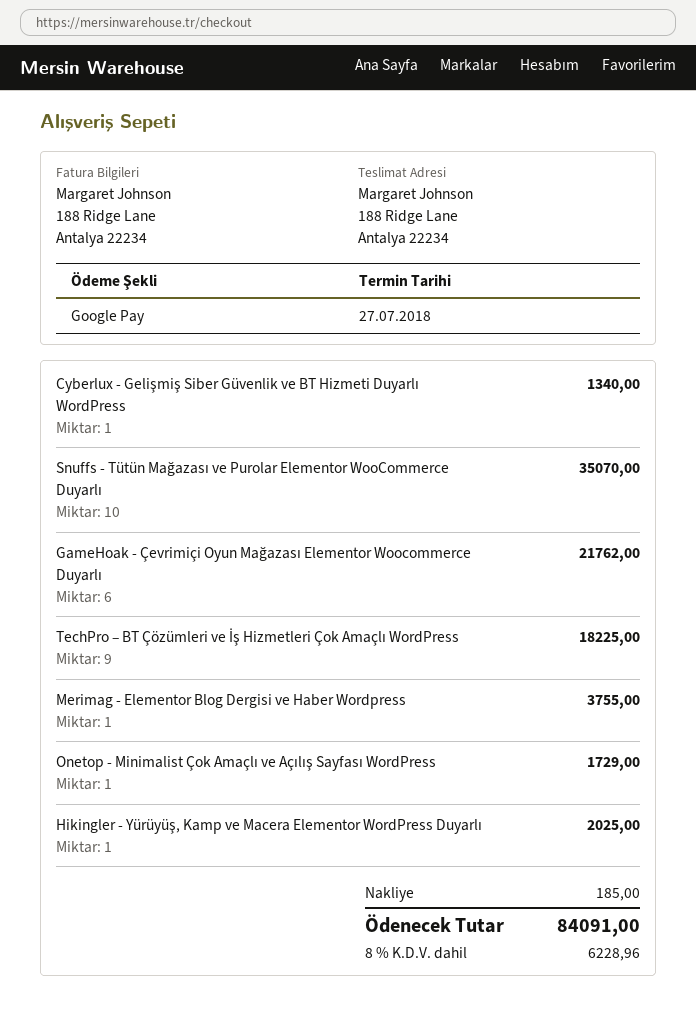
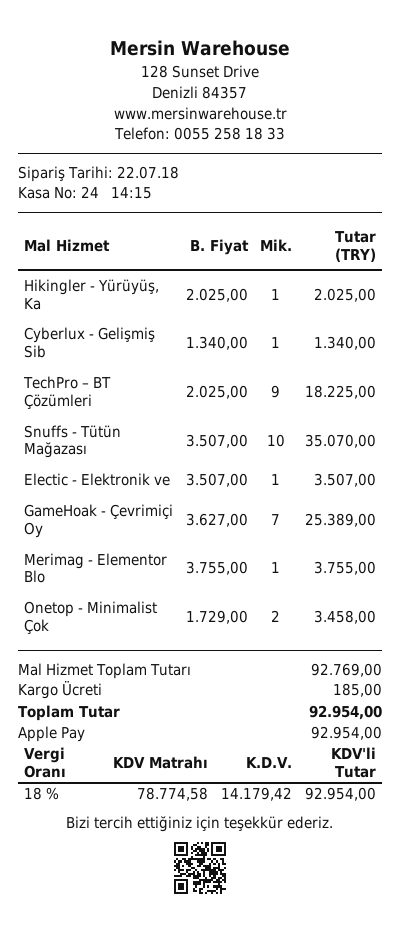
payment method: Google Pay -> Apple Pay
GameHoak - Çevrimiçi Oyun Mağazası Elementor Woocommerce Duyarlı: 6 for 21762.00 -> 7 for 25389.00
Onetop - Minimalist Çok Amaçlı ve Açılış Sayfası WordPress: 1 for 1729.00 -> 2 for 3458.00
Electic - Elektronik ve: none -> 1 for 3507.00
tax: 8% = 6228.96 -> 18% = 14179.42
total: 84091.00 -> 92954.00

